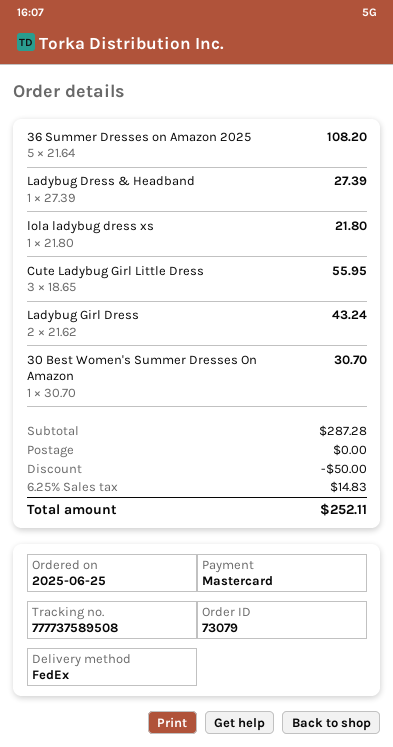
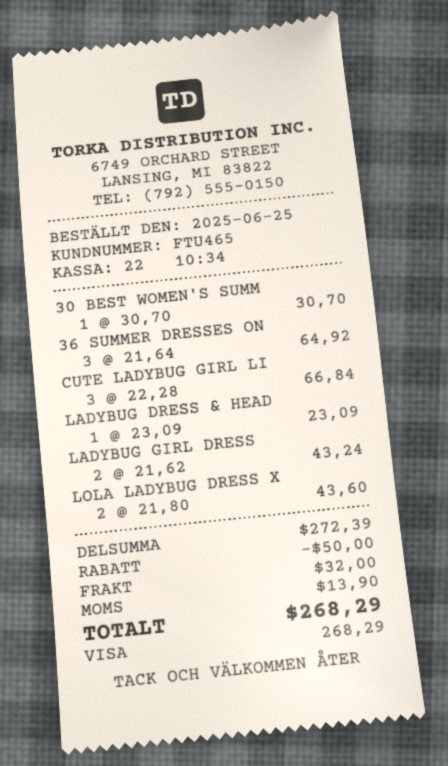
payment method: Mastercard -> Visa
36 Summer Dresses on Amazon 2025: 5 x 21.64 = 108.20 -> 3 x 21.64 = 64.92
Ladybug Dress & Headband: 1 x 27.39 = 27.39 -> 1 x 23.09 = 23.09
lola ladybug dress xs: 1 x 21.80 = 21.80 -> 2 x 21.80 = 43.60
Cute Ladybug Girl Little Dress: 3 x 18.65 = 55.95 -> 3 x 22.28 = 66.84
subtotal: 287.28 -> 272.39
shipping: 0.00 -> 32.00
tax: 14.83 -> 13.90
total: 252.11 -> 268.29

